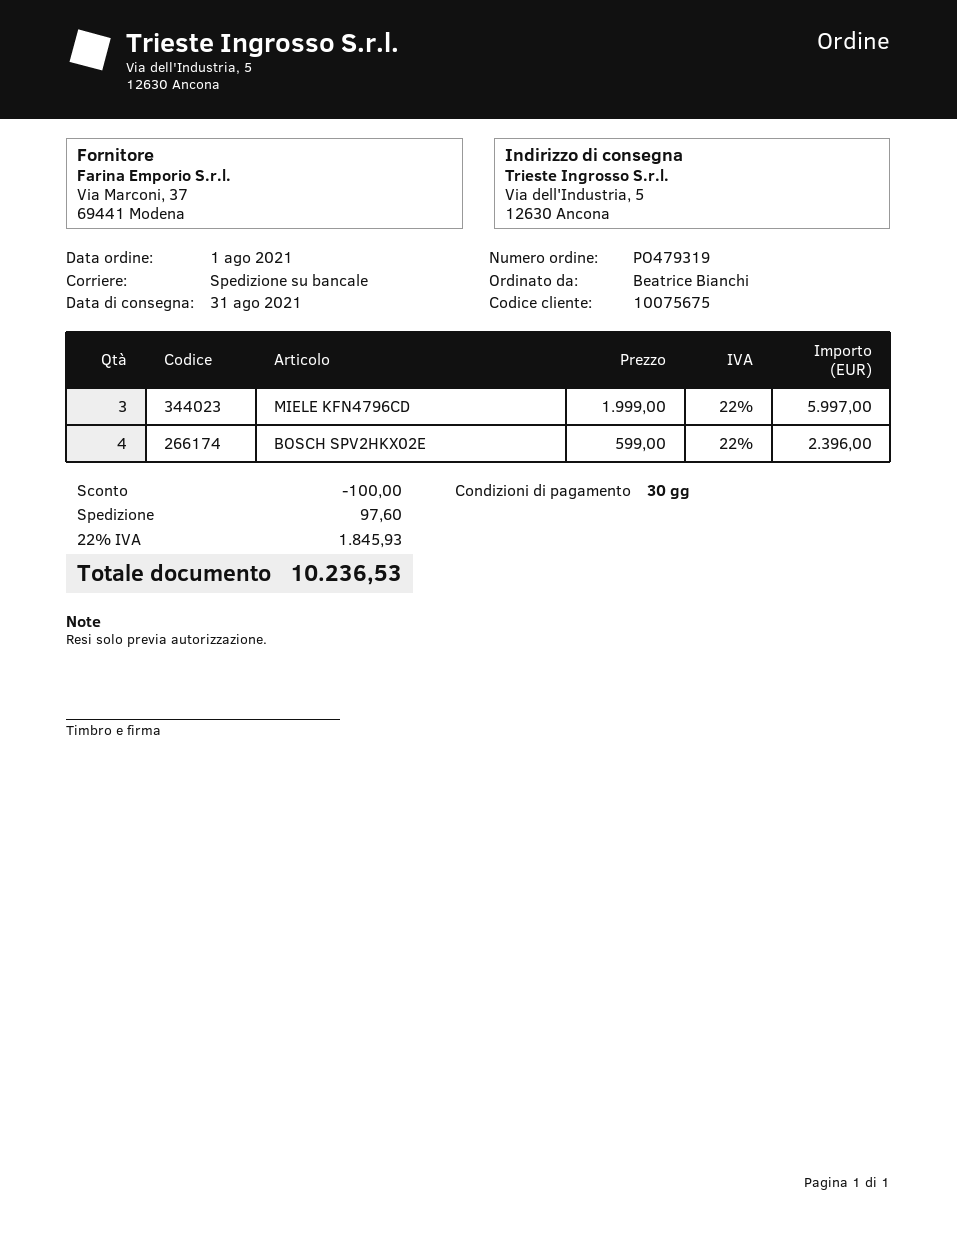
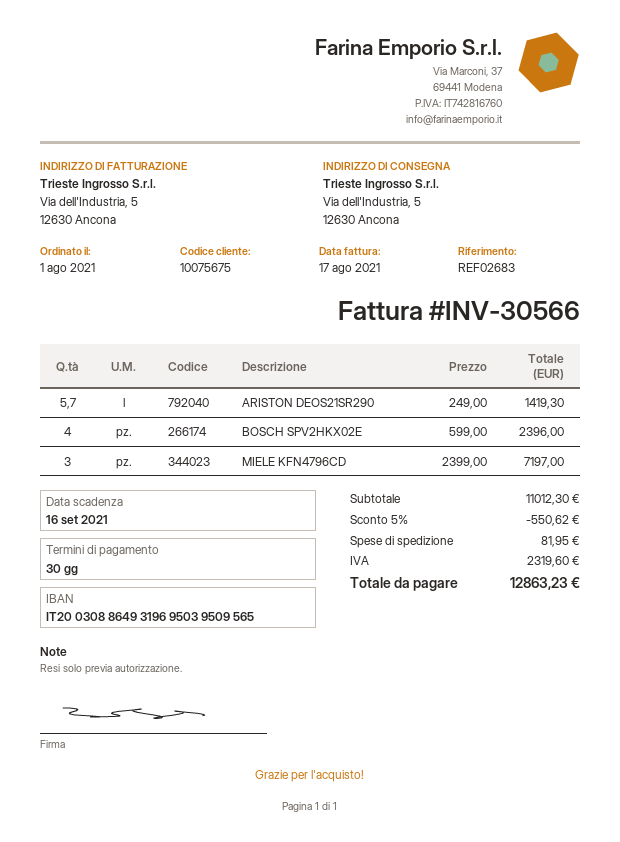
MIELE KFN4796CD: 3 x 1999.00 = 5997.00 -> 3 x 2399.00 = 7197.00
ARISTON DEOS21SR290: none -> 5.7 x 249.00 = 1419.30
discount: 100.00 -> 550.62
shipping: 97.60 -> 81.95
tax: 1845.93 -> 2319.60
total: 10236.53 -> 12863.23

